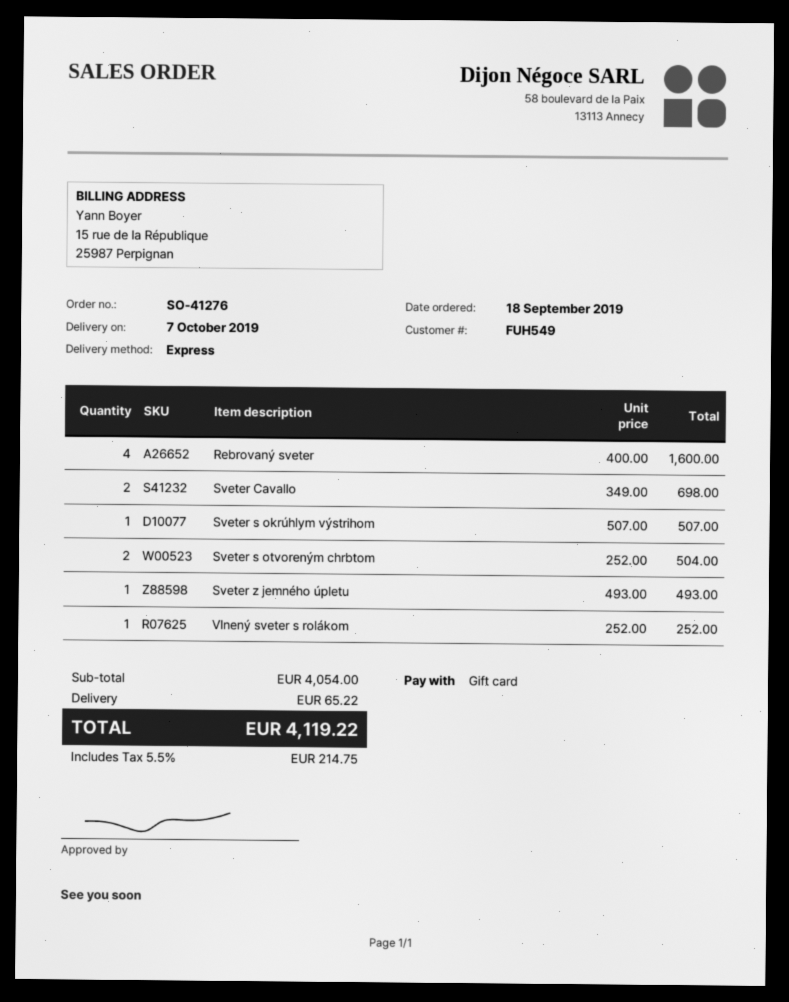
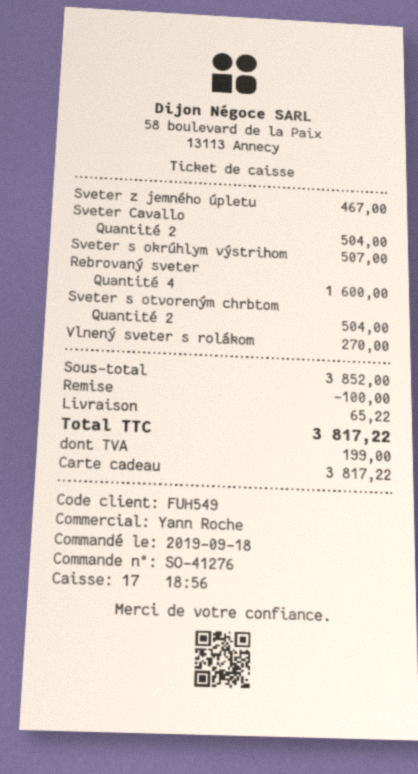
Sveter Cavallo: 2 for 698.00 -> 2 for 504.00
Sveter z jemného úpletu: 1 for 493.00 -> 1 for 467.00
Vlnený sveter s rolákom: 1 for 252.00 -> 1 for 270.00
subtotal: 4054.00 -> 3852.00
discount: none -> 100.00
tax: 214.75 -> 199.00
total: 4119.22 -> 3817.22

